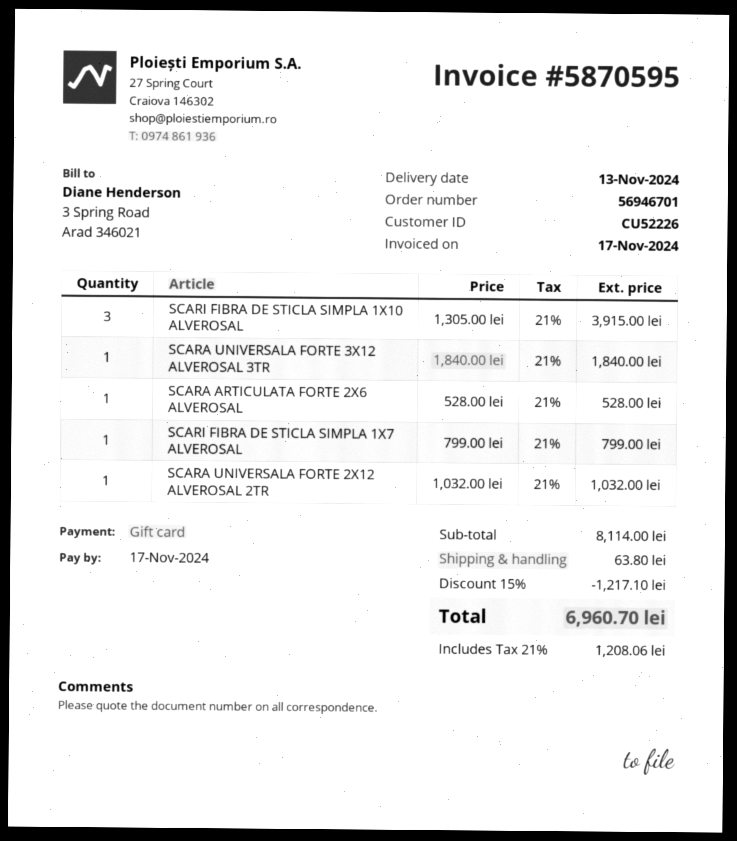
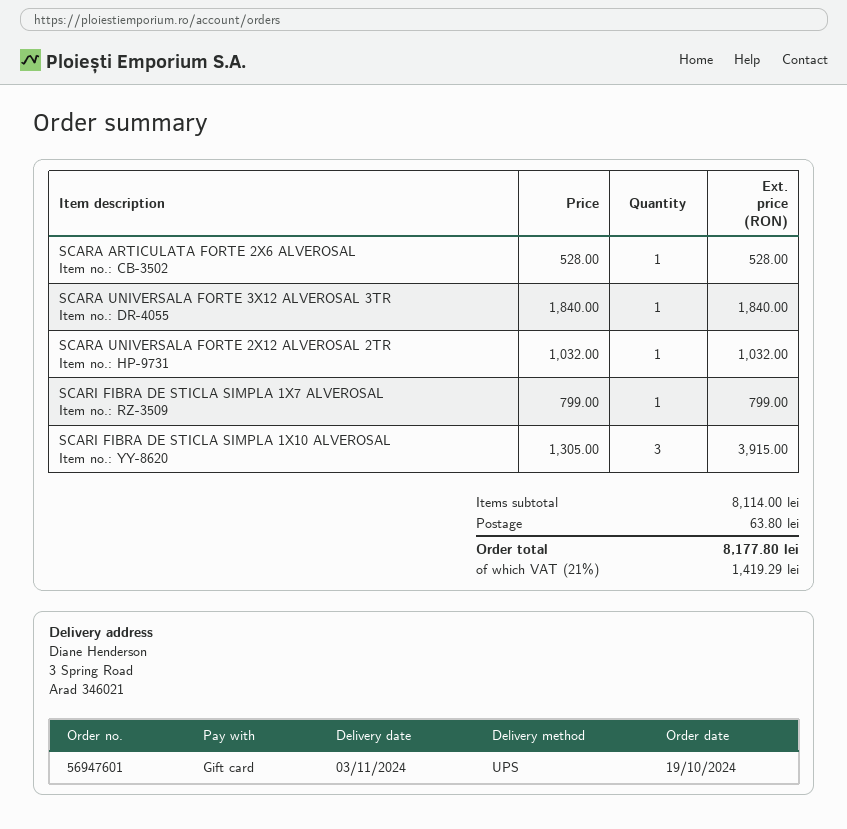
order number: 56946701 -> 56947601
delivery date: 2024-11-13 -> 2024-11-03
discount: 15% = 1217.10 -> none
tax: 21% = 1208.06 -> 21% = 1419.29
total: 6960.70 -> 8177.80

